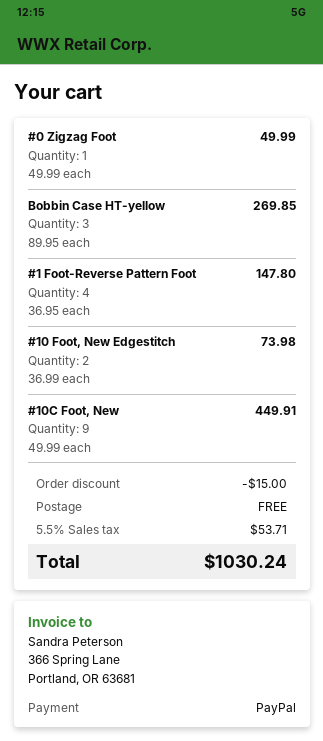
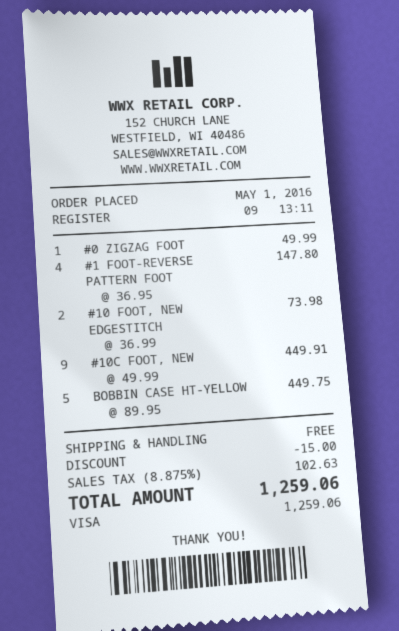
payment method: PayPal -> Visa
Bobbin Case HT-yellow: 3 x 89.95 = 269.85 -> 5 x 89.95 = 449.75
tax: 5.5% = 53.71 -> 8.875% = 102.63
total: 1030.24 -> 1259.06

